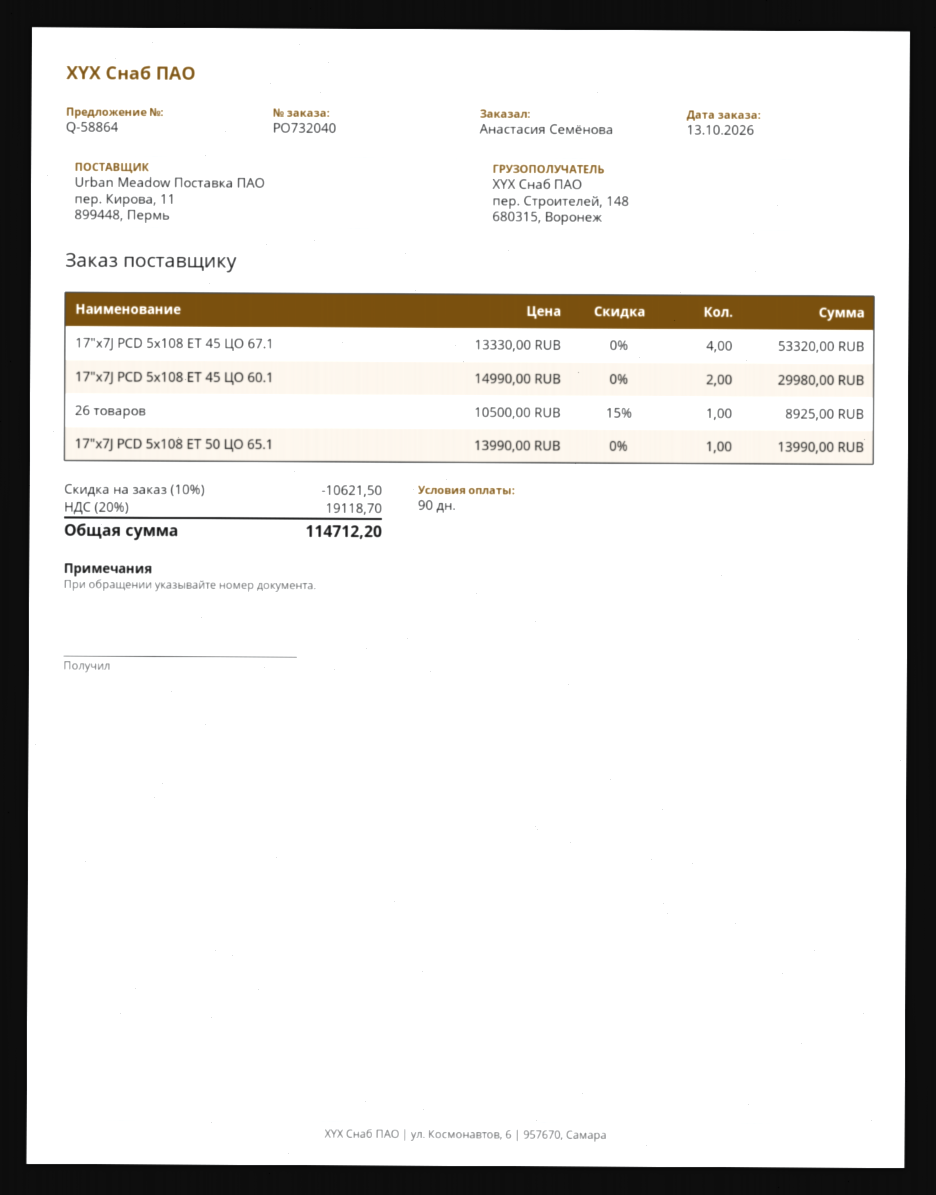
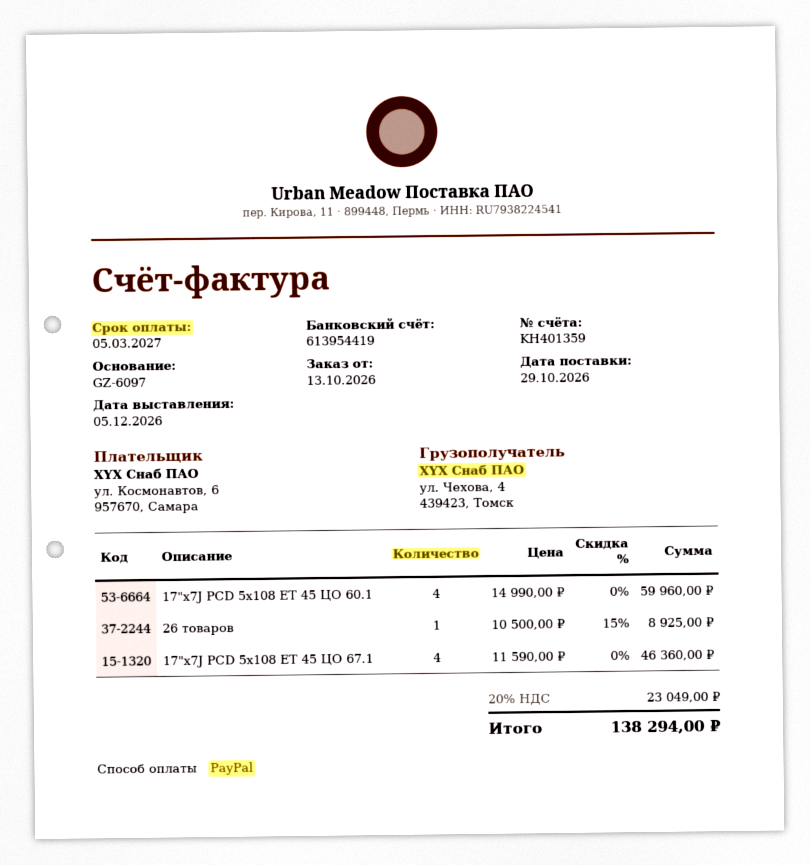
ship to: пер. Строителей, 148, 680315, Воронеж -> ул. Чехова, 4, 439423, Томск
17"x7J PCD 5x108 ЕТ 45 ЦО 67.1: 4 x 13330.00 = 53320.00 -> 4 x 11590.00 = 46360.00
17"x7J PCD 5x108 ЕТ 45 ЦО 60.1: 2 x 14990.00 = 29980.00 -> 4 x 14990.00 = 59960.00
17"x7J PCD 5x108 ЕТ 50 ЦО 65.1: 1 x 13990.00 = 13990.00 -> none
discount: 10% = 10621.50 -> none
tax: 20% = 19118.70 -> 20% = 23049.00
total: 114712.20 -> 138294.00

